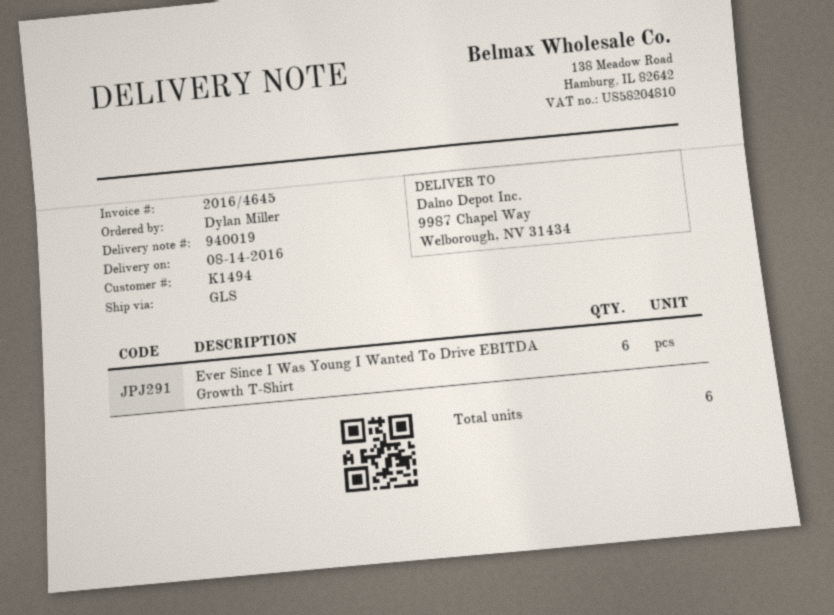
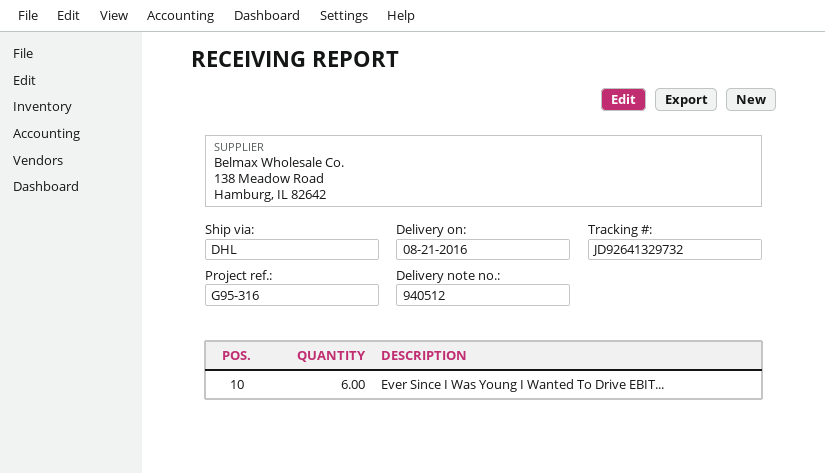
delivery note number: 940019 -> 940512
delivery date: 2016-08-14 -> 2016-08-21
shipping method: GLS -> DHL

